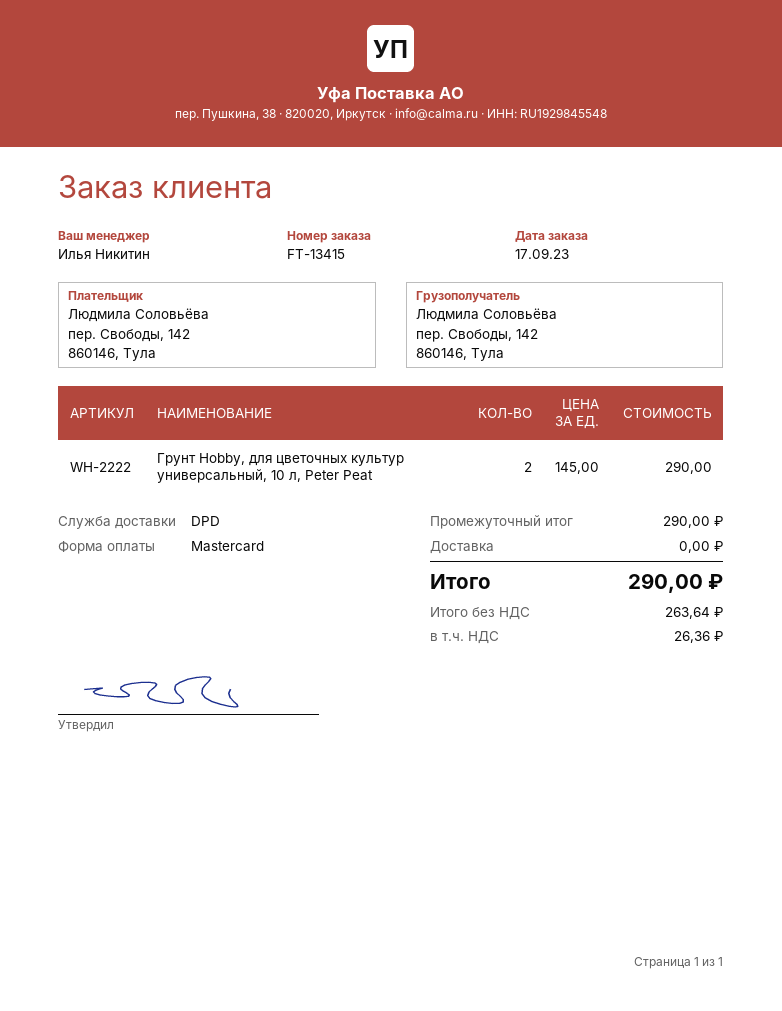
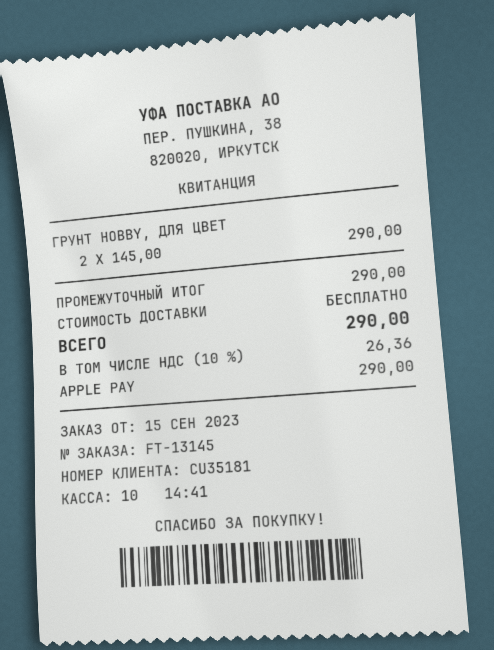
order number: FT-13415 -> FT-13145
order date: 2023-09-17 -> 2023-09-15
payment method: Mastercard -> Apple Pay

